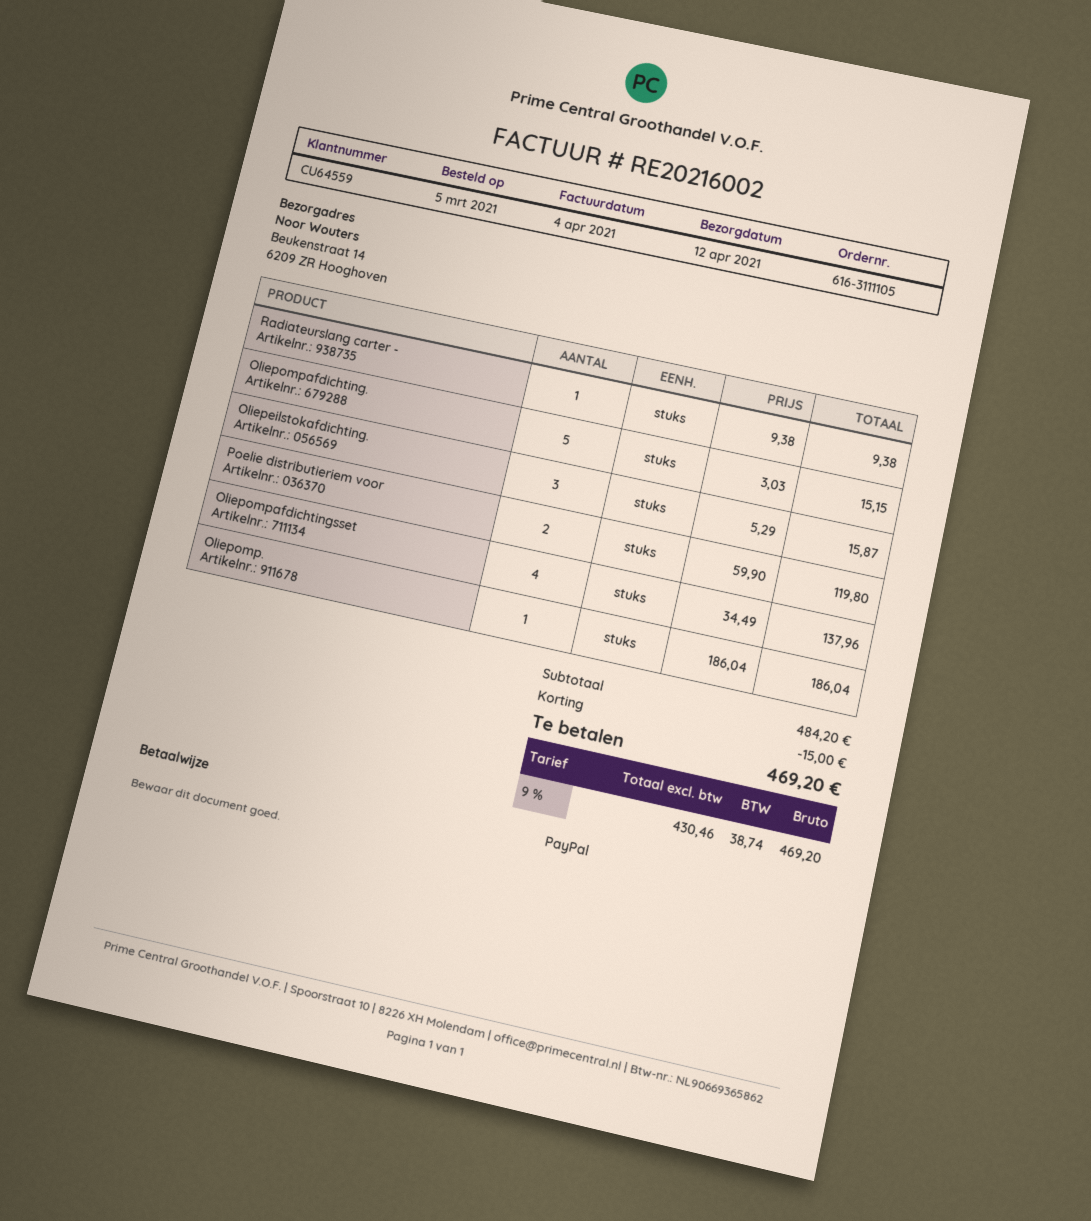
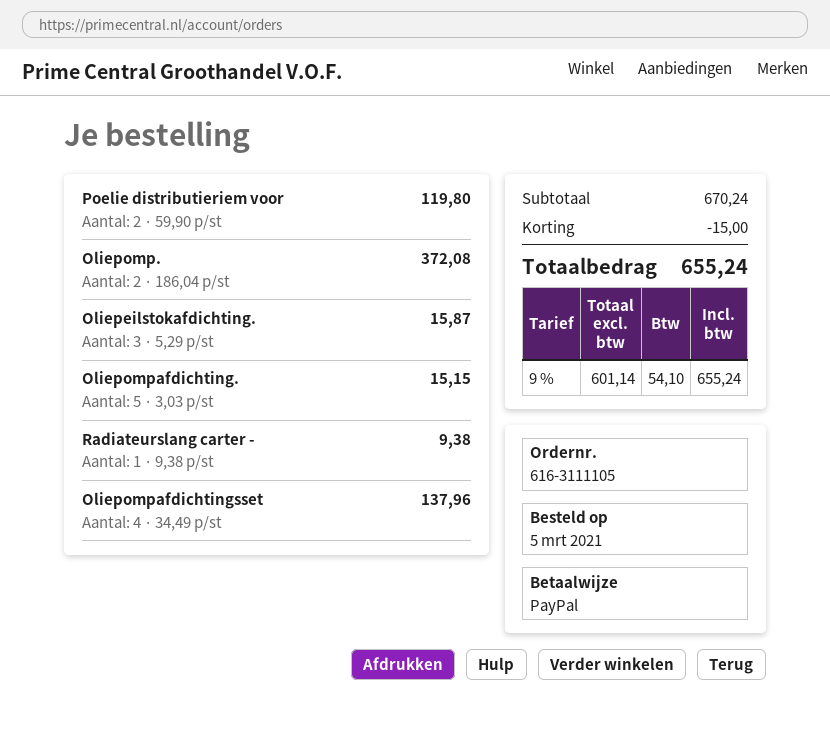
Oliepomp.: 1 x 186.04 = 186.04 -> 2 x 186.04 = 372.08
subtotal: 484.20 -> 670.24
net: 430.46 -> 601.14
tax: 9% = 38.74 -> 9% = 54.10
total: 469.20 -> 655.24

